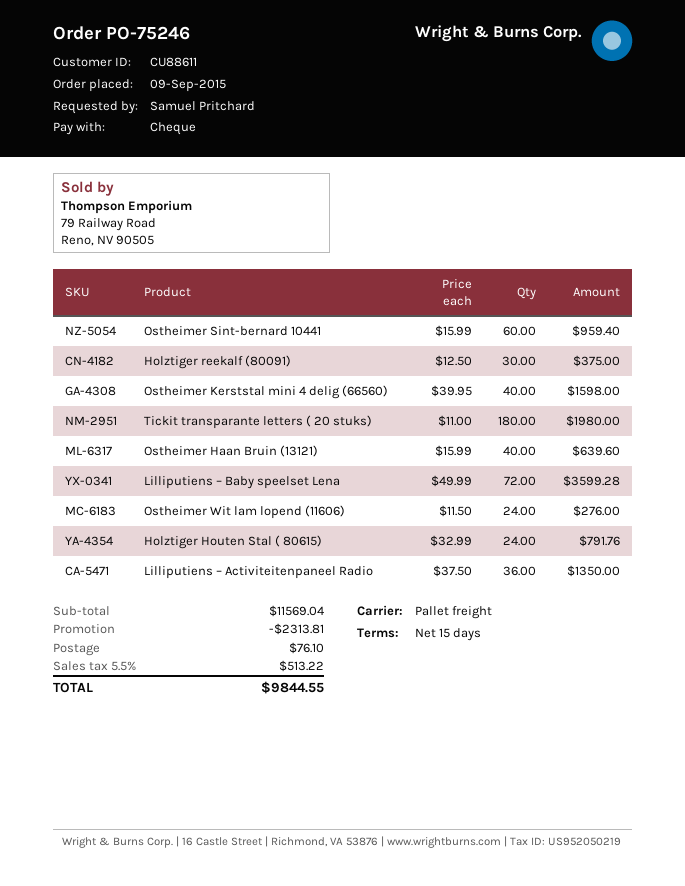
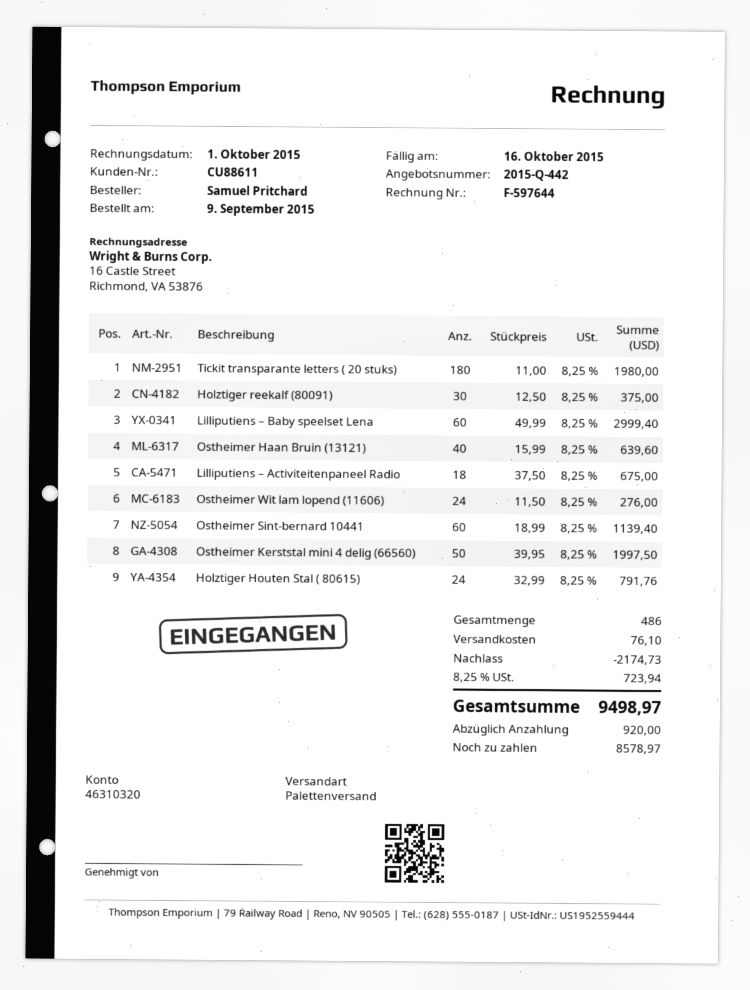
Ostheimer Sint-bernard 10441: 60 x 15.99 = 959.40 -> 60 x 18.99 = 1139.40
Ostheimer Kerststal mini 4 delig (66560): 40 x 39.95 = 1598.00 -> 50 x 39.95 = 1997.50
Lilliputiens – Baby speelset Lena: 72 x 49.99 = 3599.28 -> 60 x 49.99 = 2999.40
Lilliputiens – Activiteitenpaneel Radio: 36 x 37.50 = 1350.00 -> 18 x 37.50 = 675.00
discount: 2313.81 -> 2174.73
tax: 5.5% = 513.22 -> 8.25% = 723.94
total: 9844.55 -> 9498.97

